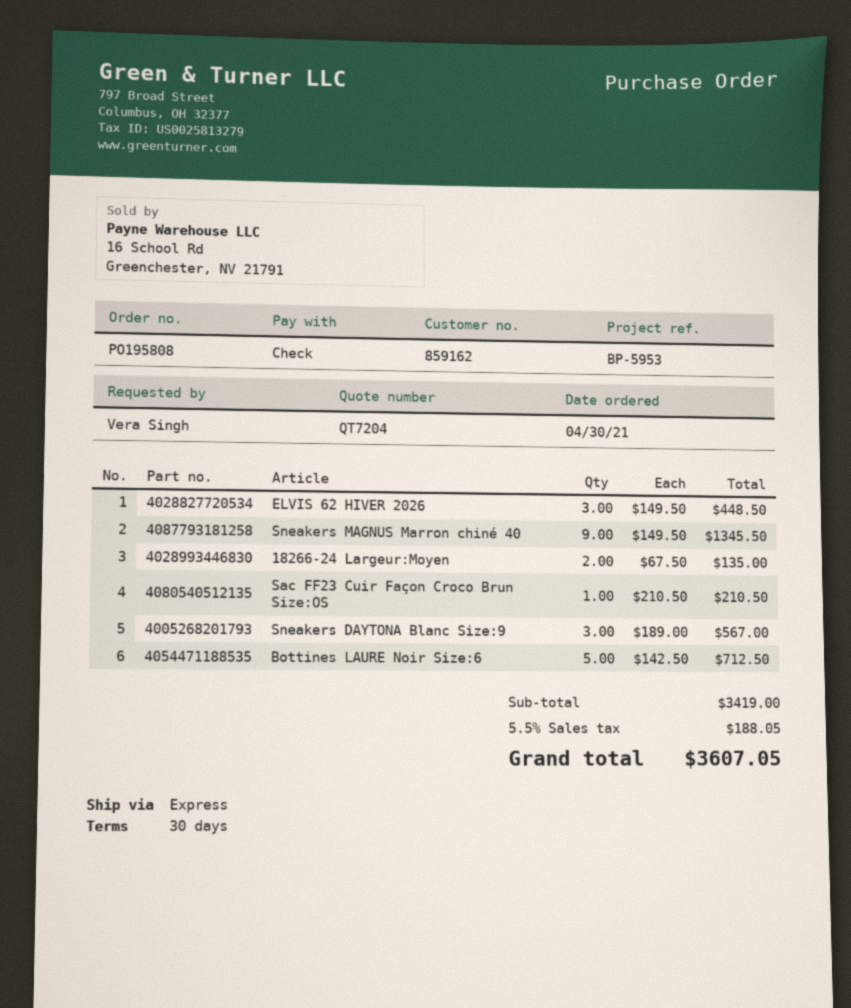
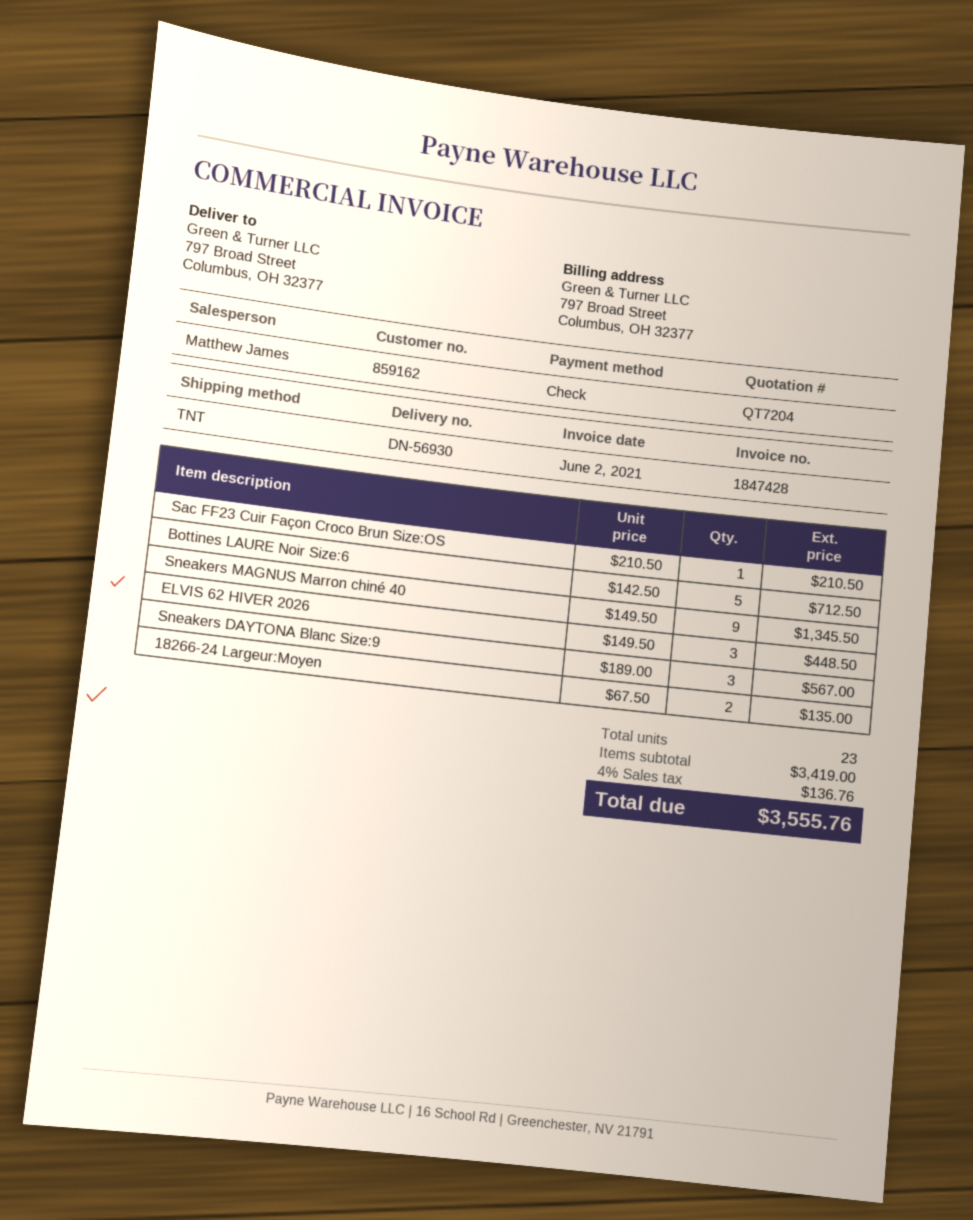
shipping method: express -> TNT
tax: 5.5% = 188.05 -> 4% = 136.76
total: 3607.05 -> 3555.76

